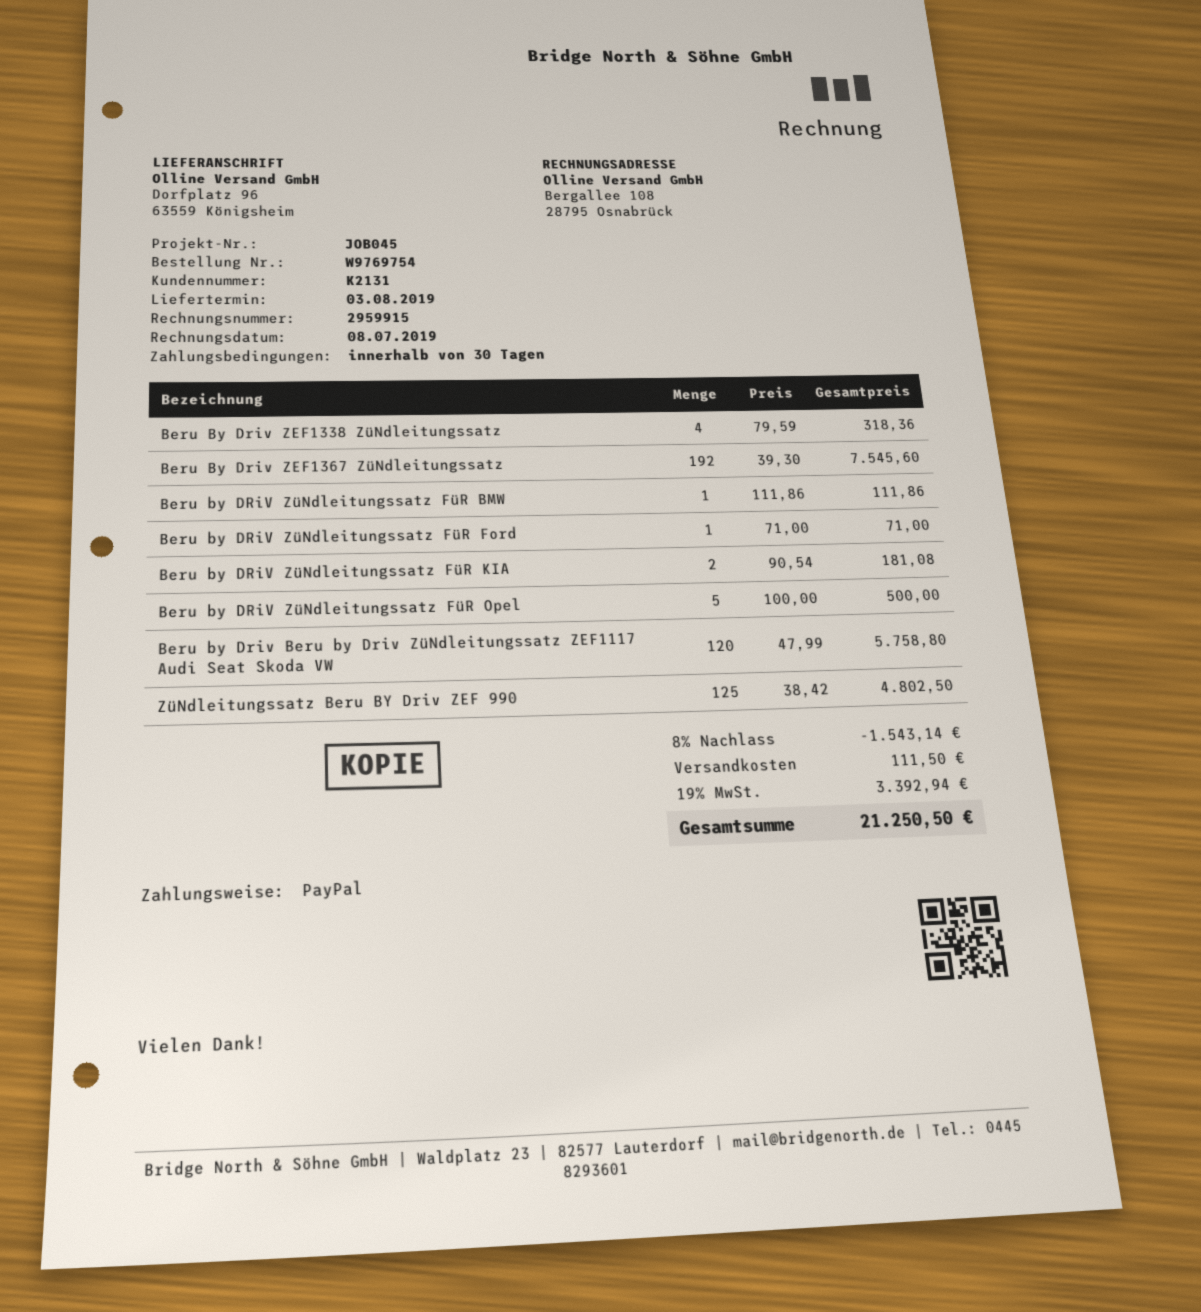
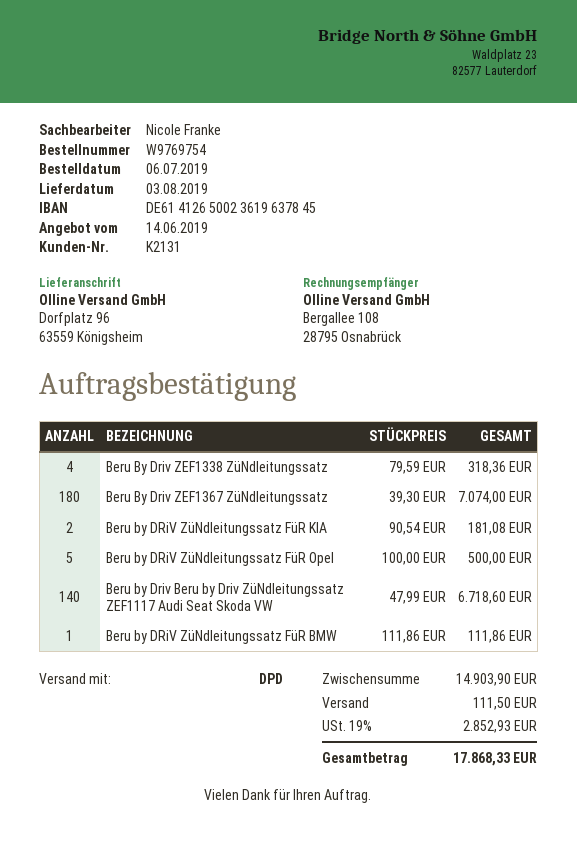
Beru By Driv ZEF1367 ZüNdleitungssatz: 192 x 39.30 = 7545.60 -> 180 x 39.30 = 7074.00
Beru by DRiV ZüNdleitungssatz FüR Ford: 1 x 71.00 = 71.00 -> none
Beru by Driv Beru by Driv ZüNdleitungssatz ZEF1117 Audi Seat Skoda VW: 120 x 47.99 = 5758.80 -> 140 x 47.99 = 6718.60
ZüNdleitungssatz Beru BY Driv ZEF 990: 125 x 38.42 = 4802.50 -> none
discount: 8% = 1543.14 -> none
tax: 19% = 3392.94 -> 19% = 2852.93
total: 21250.50 -> 17868.33

